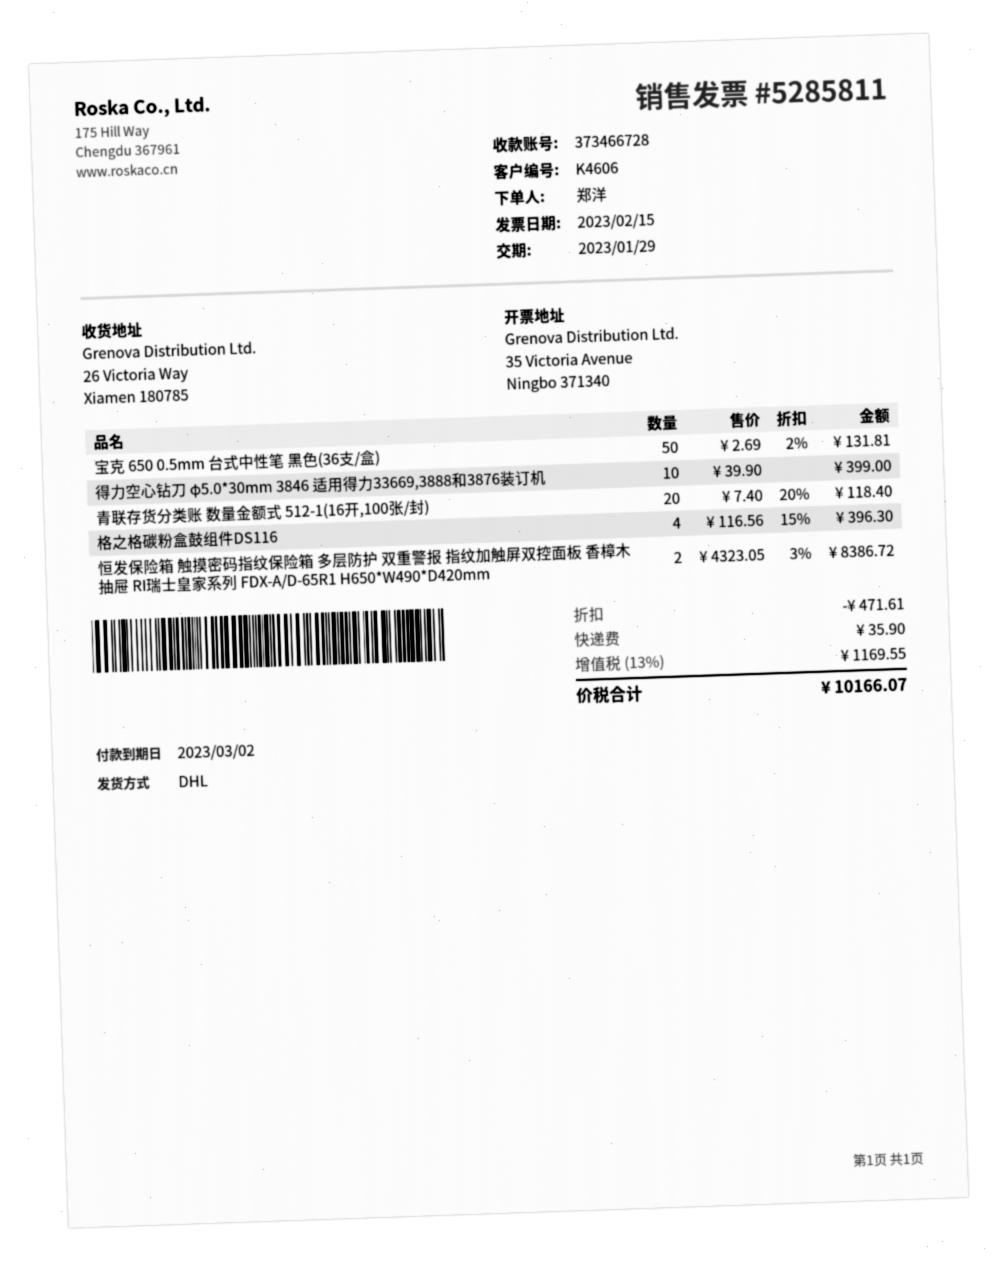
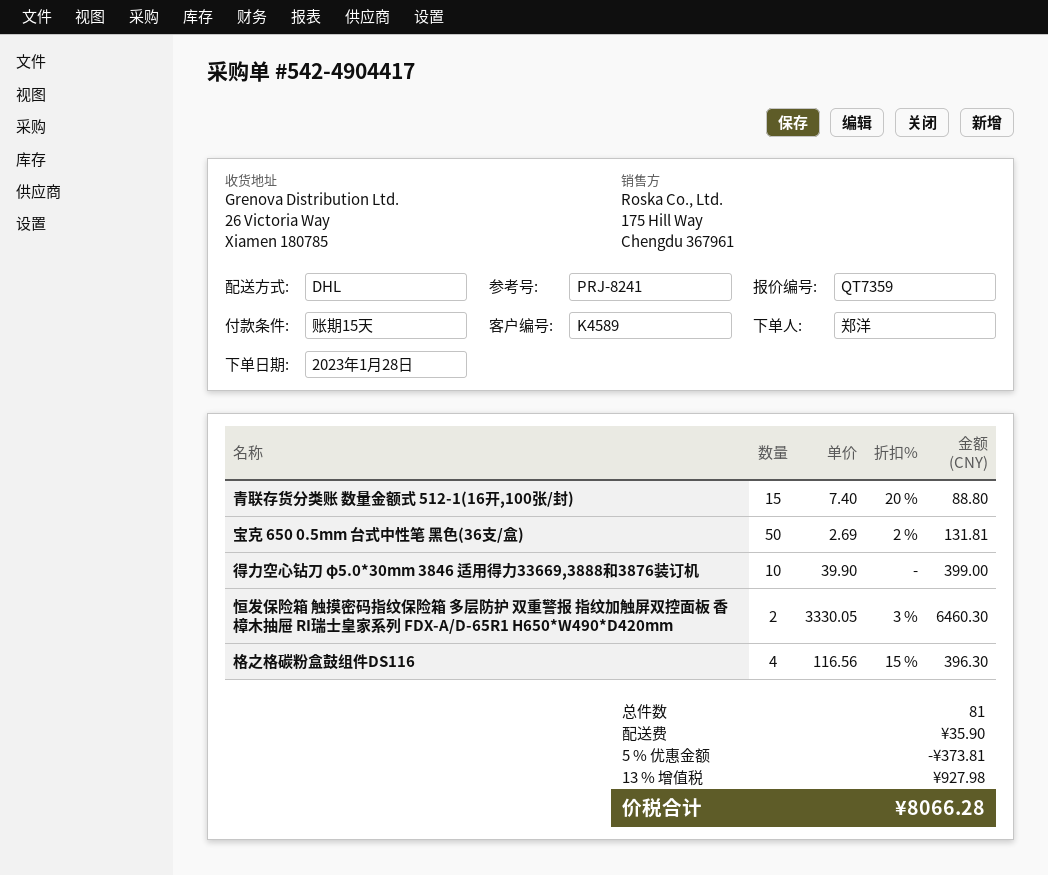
customer number: K4606 -> K4589
青联存货分类账 数量金额式 512-1(16开,100张/封): 20 x 7.40 - 20% = 118.40 -> 15 x 7.40 - 20% = 88.80
恒发保险箱 触摸密码指纹保险箱 多层防护 双重警报 指纹加触屏双控面板 香樟木抽屉 RI瑞士皇家系列 FDX-A/D-65R1 H650*W490*D420mm: 2 x 4323.05 - 3% = 8386.72 -> 2 x 3330.05 - 3% = 6460.30
discount: 471.61 -> 373.81
tax: 13% = 1169.55 -> 13% = 927.98
total: 10166.07 -> 8066.28

